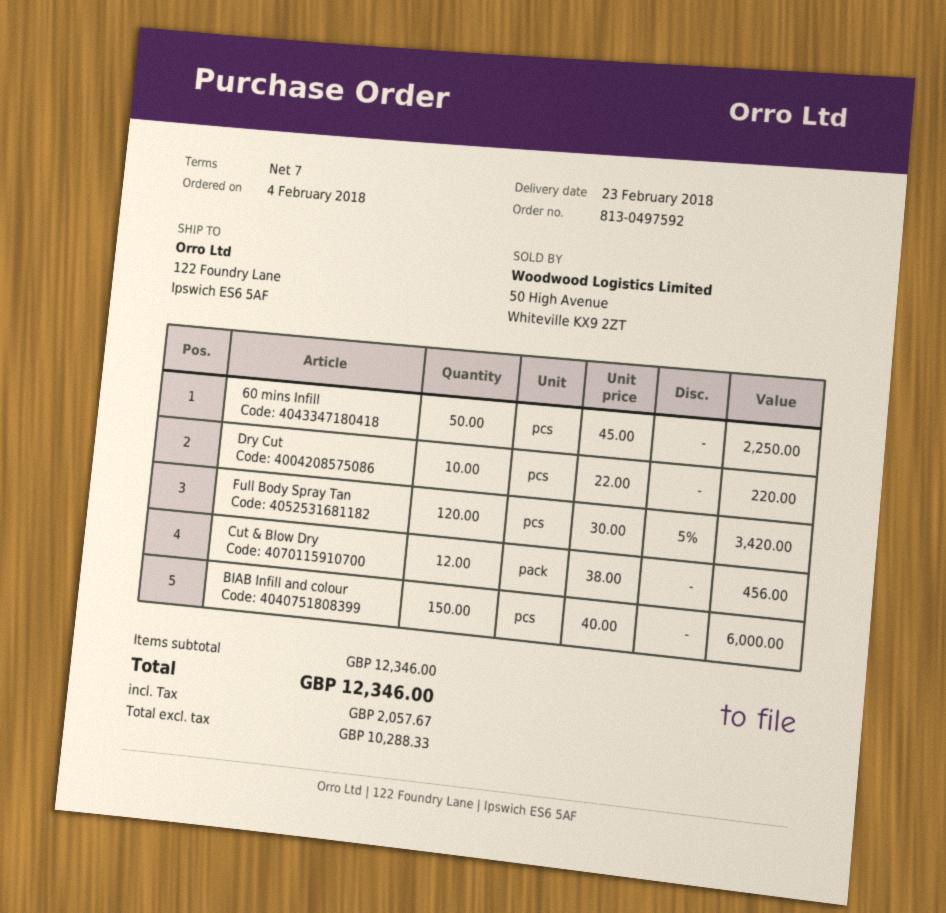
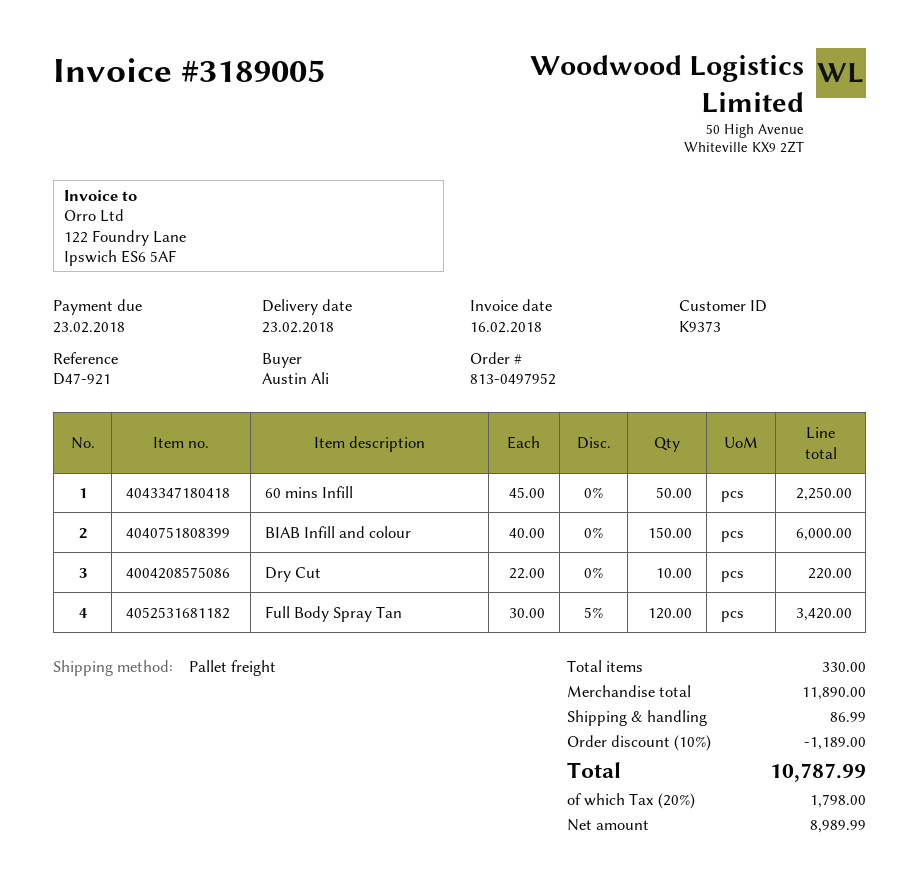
order number: 813-0497592 -> 813-0497952
Cut & Blow Dry: 12 x 38.00 = 456.00 -> none
subtotal: 12346.00 -> 11890.00
discount: none -> 10% = 1189.00
shipping: none -> 86.99
net: 10288.33 -> 8989.99
tax: 2057.67 -> 1798.00
total: 12346.00 -> 10787.99

